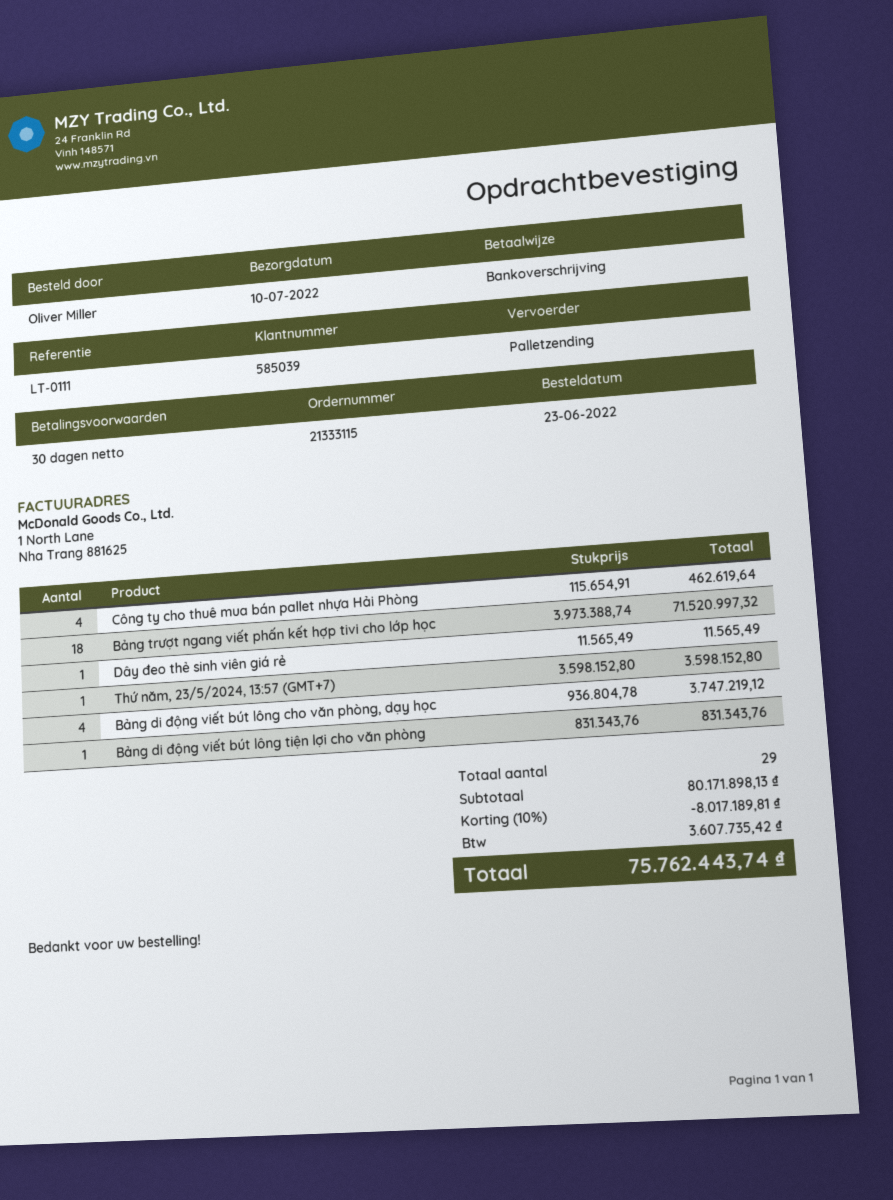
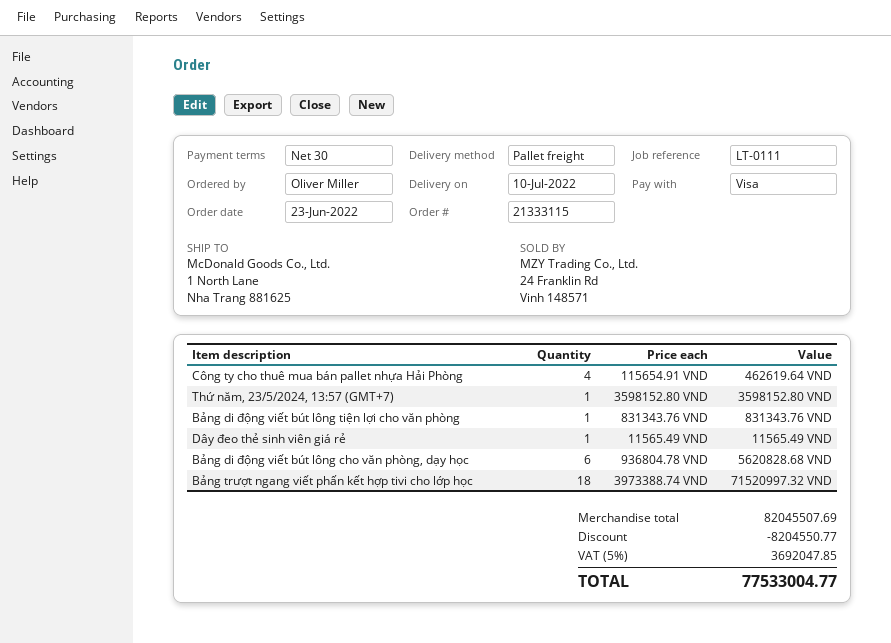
payment method: bank transfer -> Visa
Bảng di động viết bút lông cho văn phòng, dạy học: 4 x 936804.78 = 3747219.12 -> 6 x 936804.78 = 5620828.68
subtotal: 80171898.13 -> 82045507.69
discount: 8017189.81 -> 8204550.77
tax: 3607735.42 -> 3692047.85
total: 75762443.74 -> 77533004.77

